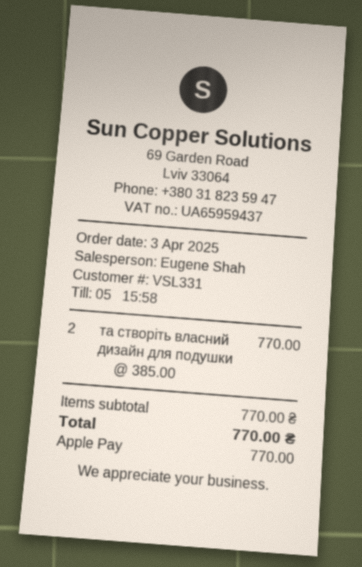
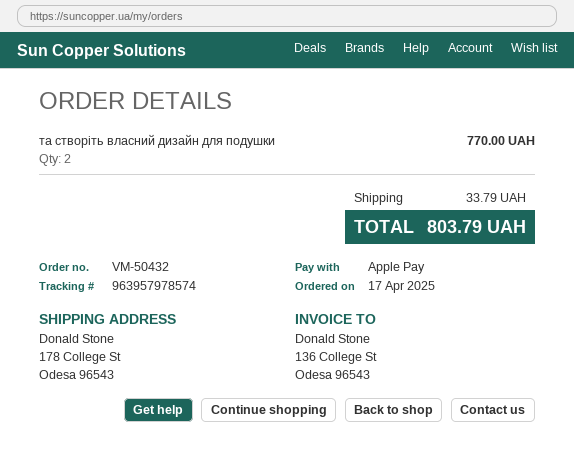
order date: 2025-04-03 -> 2025-04-17
shipping: none -> 33.79
total: 770.00 -> 803.79

